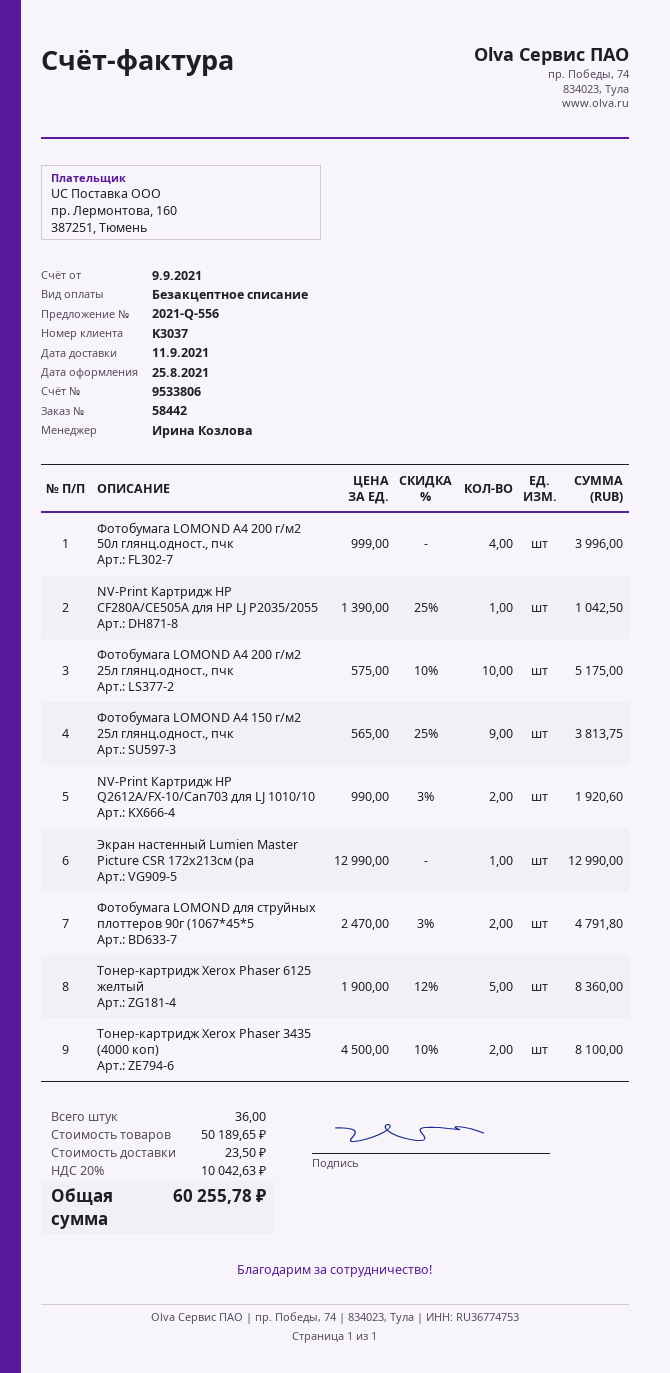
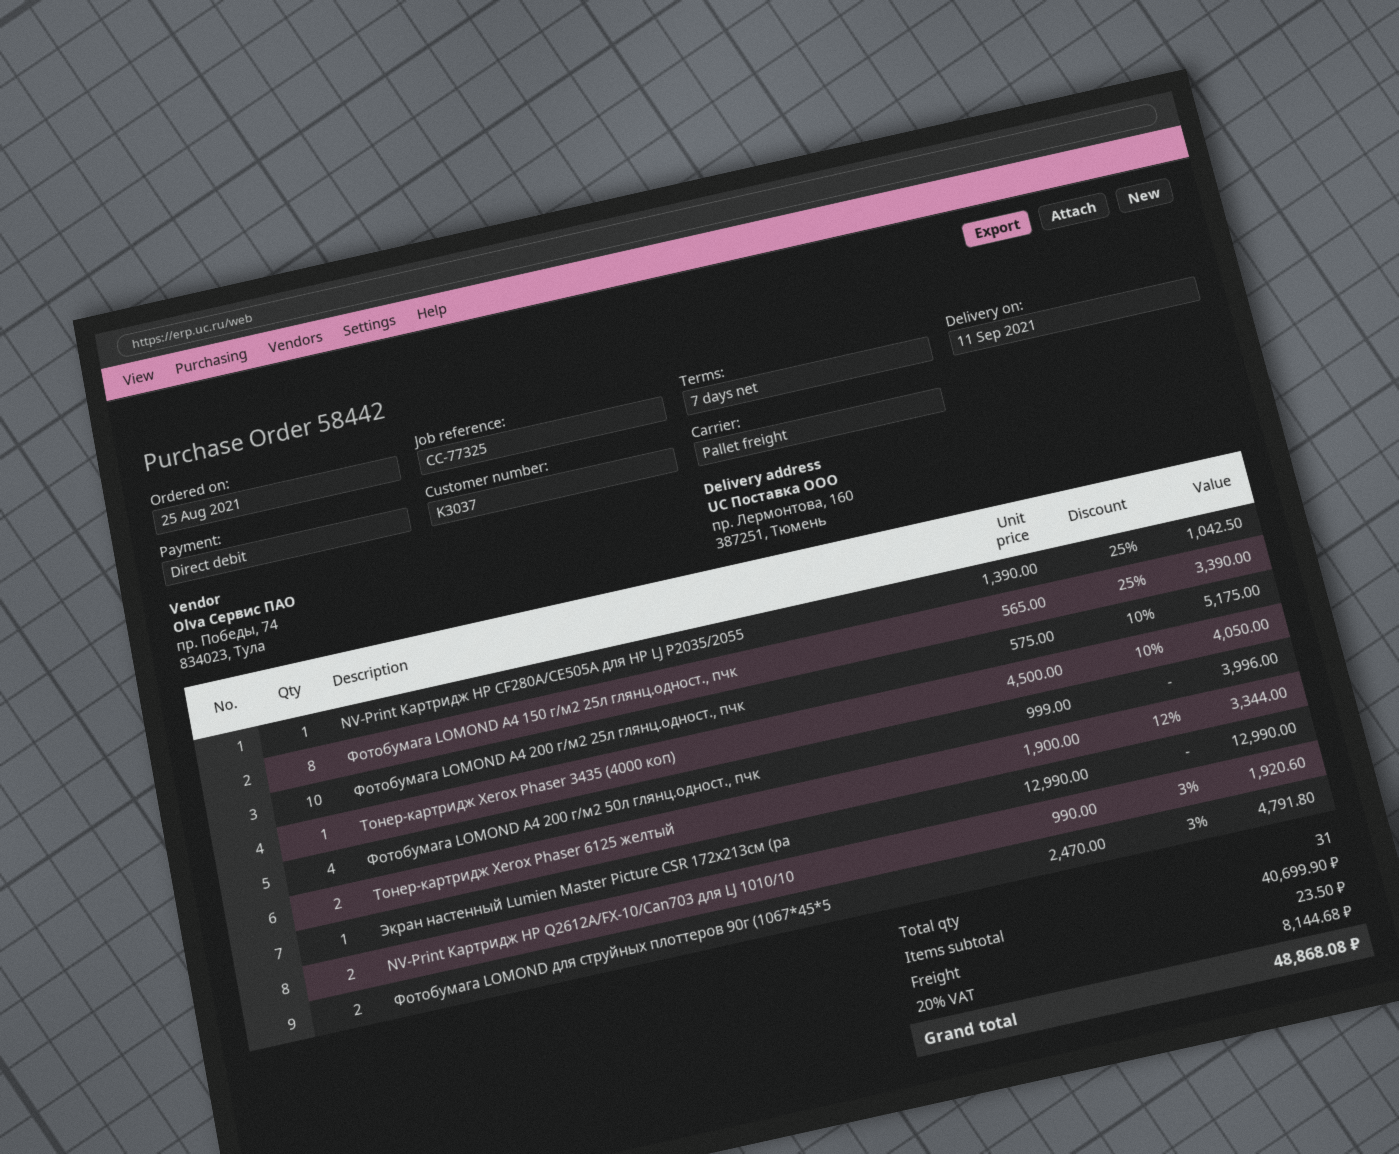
Фотобумага LOMOND A4 150 г/м2 25л глянц.одност., пчк: 9 x 565.00 - 25% = 3813.75 -> 8 x 565.00 - 25% = 3390.00
Тонер-картридж Xerox Phaser 6125 желтый: 5 x 1900.00 - 12% = 8360.00 -> 2 x 1900.00 - 12% = 3344.00
Тонер-картридж Xerox Phaser 3435 (4000 коп): 2 x 4500.00 - 10% = 8100.00 -> 1 x 4500.00 - 10% = 4050.00
total quantity: 36 -> 31
subtotal: 50189.65 -> 40699.90
tax: 20% = 10042.63 -> 20% = 8144.68
total: 60255.78 -> 48868.08

